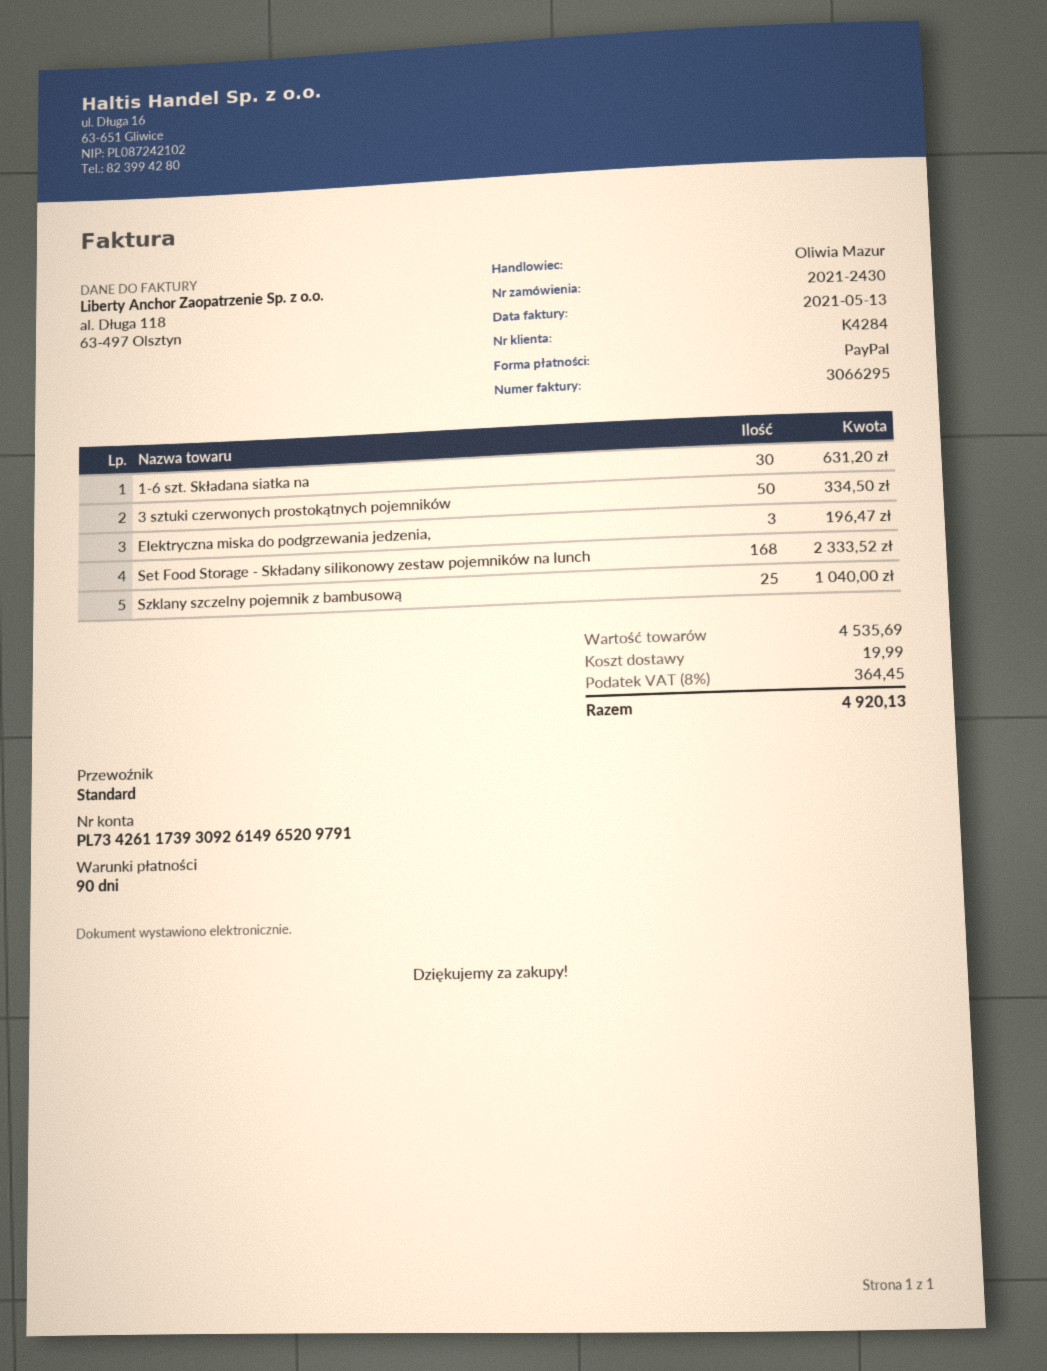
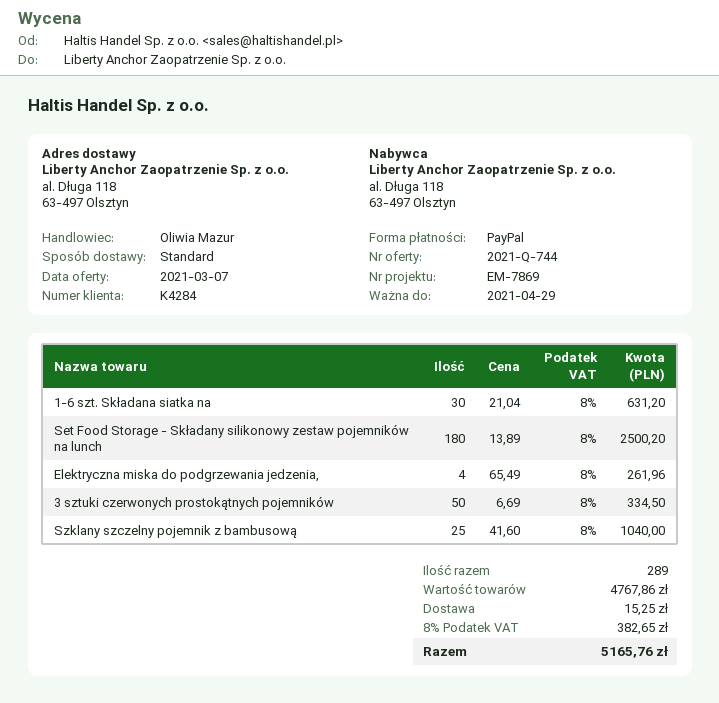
Elektryczna miska do podgrzewania jedzenia,: 3 for 196.47 -> 4 for 261.96
Set Food Storage - Składany silikonowy zestaw pojemników na lunch: 168 for 2333.52 -> 180 for 2500.20
subtotal: 4535.69 -> 4767.86
shipping: 19.99 -> 15.25
tax: 8% = 364.45 -> 8% = 382.65
total: 4920.13 -> 5165.76

